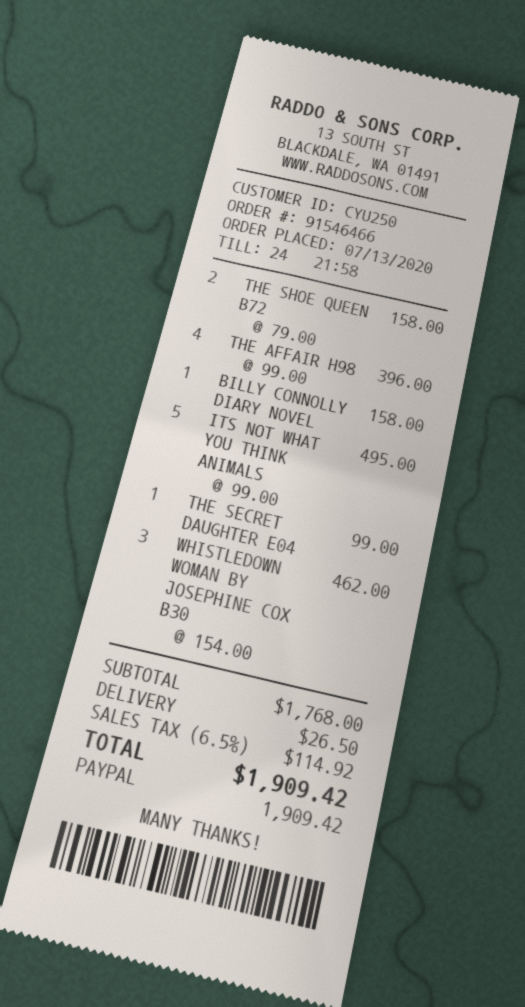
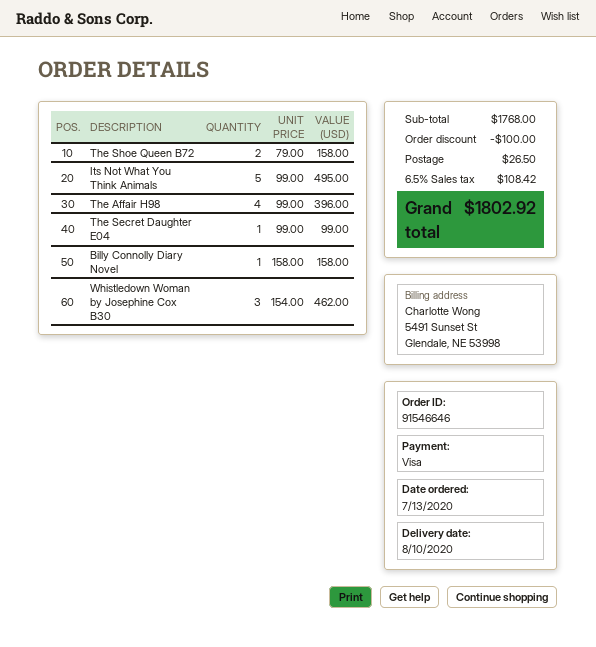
order number: 91546466 -> 91546646
payment method: PayPal -> Visa
discount: none -> 100.00
tax: 6.5% = 114.92 -> 6.5% = 108.42
total: 1909.42 -> 1802.92

